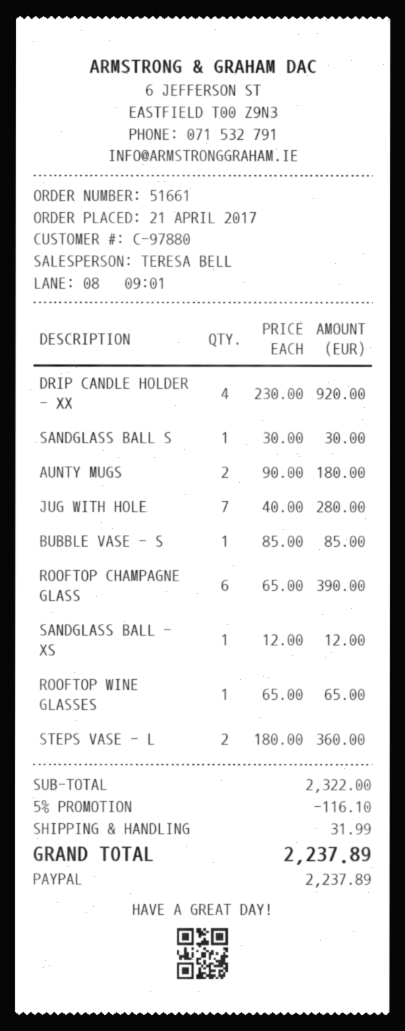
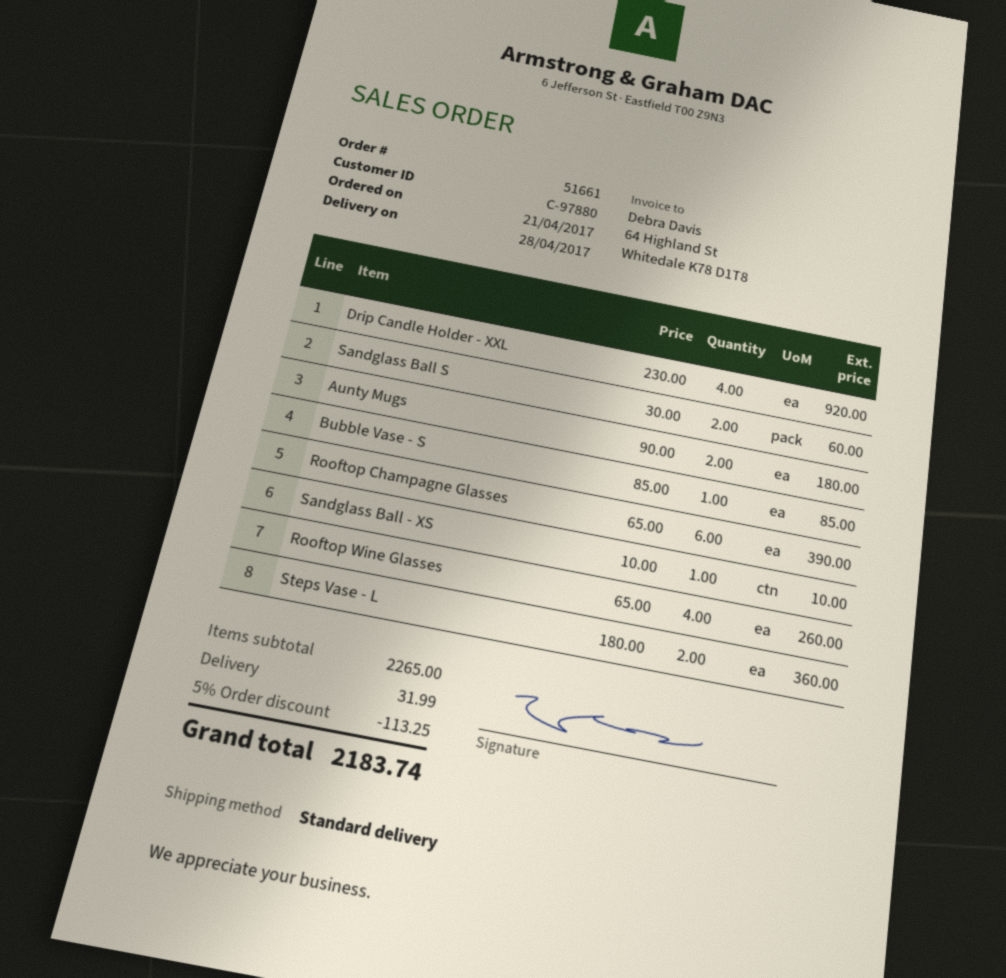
SANDGLASS BALL S: 1 x 30.00 = 30.00 -> 2 x 30.00 = 60.00
JUG WITH HOLE: 7 x 40.00 = 280.00 -> none
SANDGLASS BALL - XS: 1 x 12.00 = 12.00 -> 1 x 10.00 = 10.00
ROOFTOP WINE GLASSES: 1 x 65.00 = 65.00 -> 4 x 65.00 = 260.00
subtotal: 2322.00 -> 2265.00
discount: 5% = 116.10 -> 5% = 113.25
total: 2237.89 -> 2183.74

